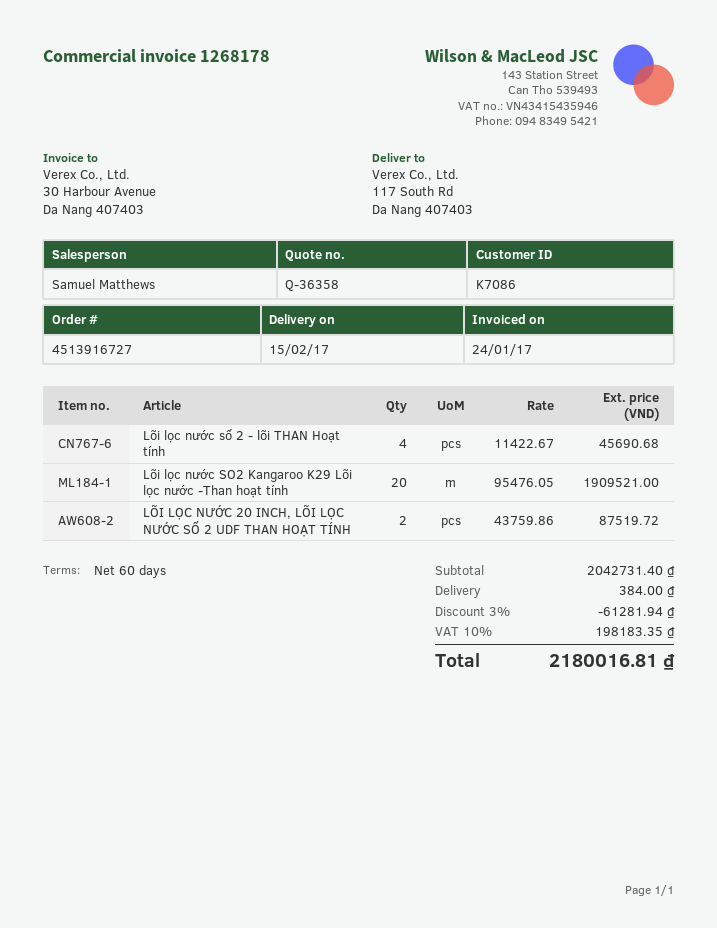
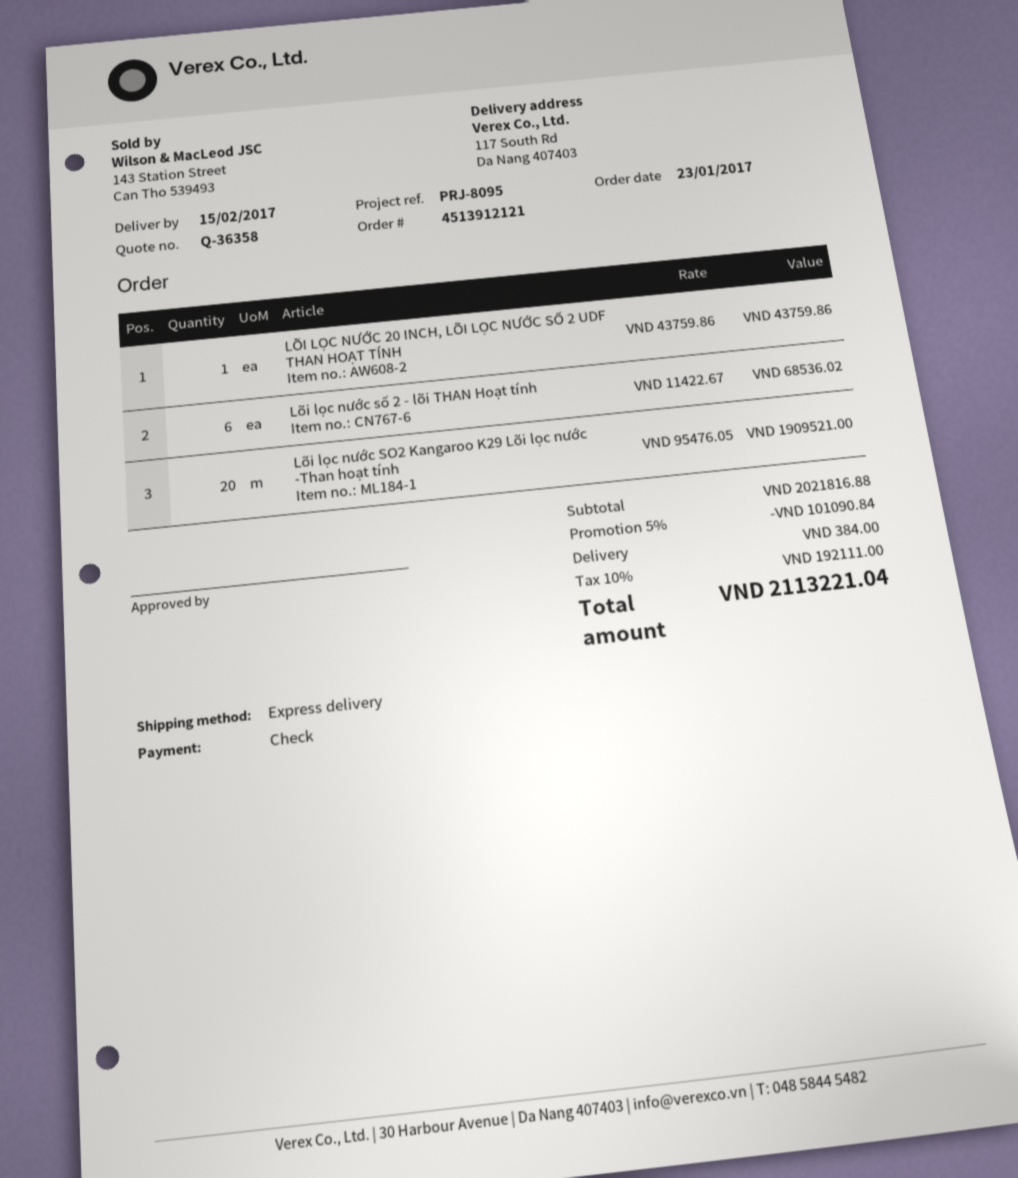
order number: 4513916727 -> 4513912121
Lõi lọc nước số 2 - lõi THAN Hoạt tính: 4 x 11422.67 = 45690.68 -> 6 x 11422.67 = 68536.02
LÕI LỌC NƯỚC 20 INCH, LÕI LỌC NƯỚC SỐ 2 UDF THAN HOẠT TÍNH: 2 x 43759.86 = 87519.72 -> 1 x 43759.86 = 43759.86
subtotal: 2042731.40 -> 2021816.88
discount: 3% = 61281.94 -> 5% = 101090.84
tax: 10% = 198183.35 -> 10% = 192111.00
total: 2180016.81 -> 2113221.04

